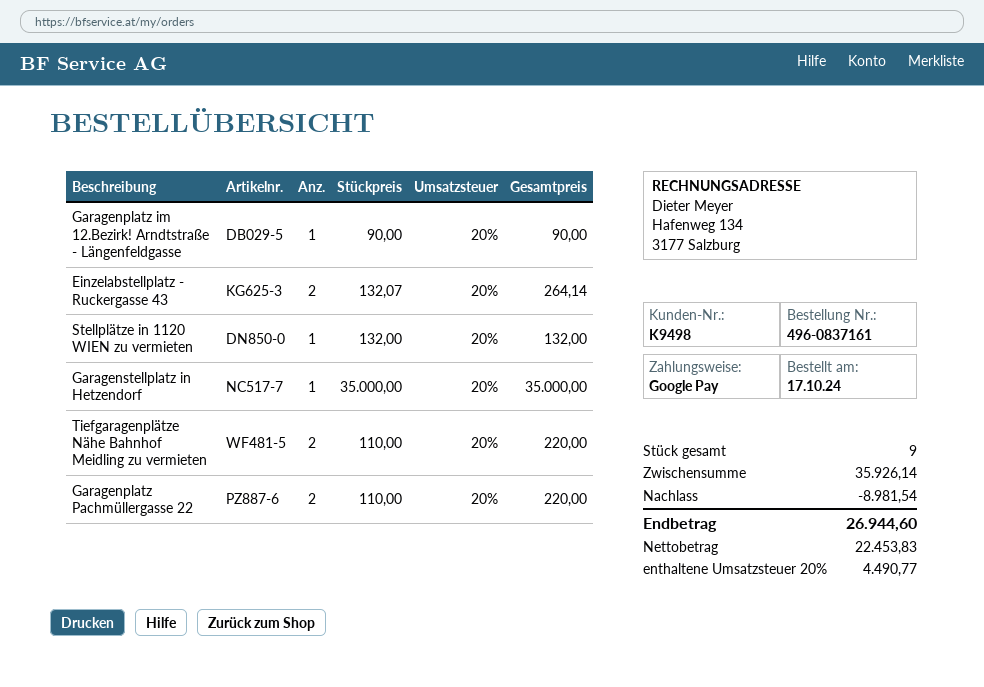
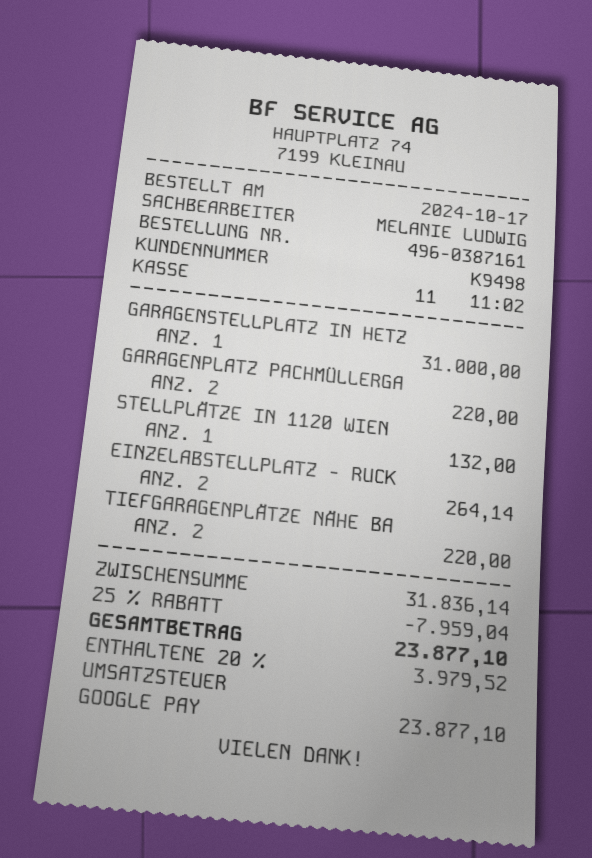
order number: 496-0837161 -> 496-0387161
Garagenplatz im 12.Bezirk! Arndtstraße - Längenfeldgasse: 1 for 90.00 -> none
Garagenstellplatz in Hetzendorf: 1 for 35000.00 -> 1 for 31000.00
subtotal: 35926.14 -> 31836.14
discount: 8981.54 -> 7959.04
tax: 20% = 4490.77 -> 20% = 3979.52
total: 26944.60 -> 23877.10

